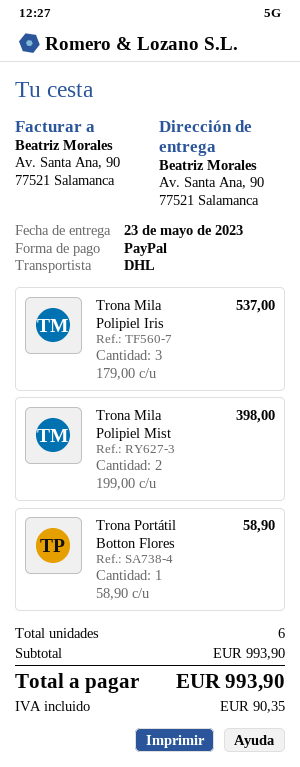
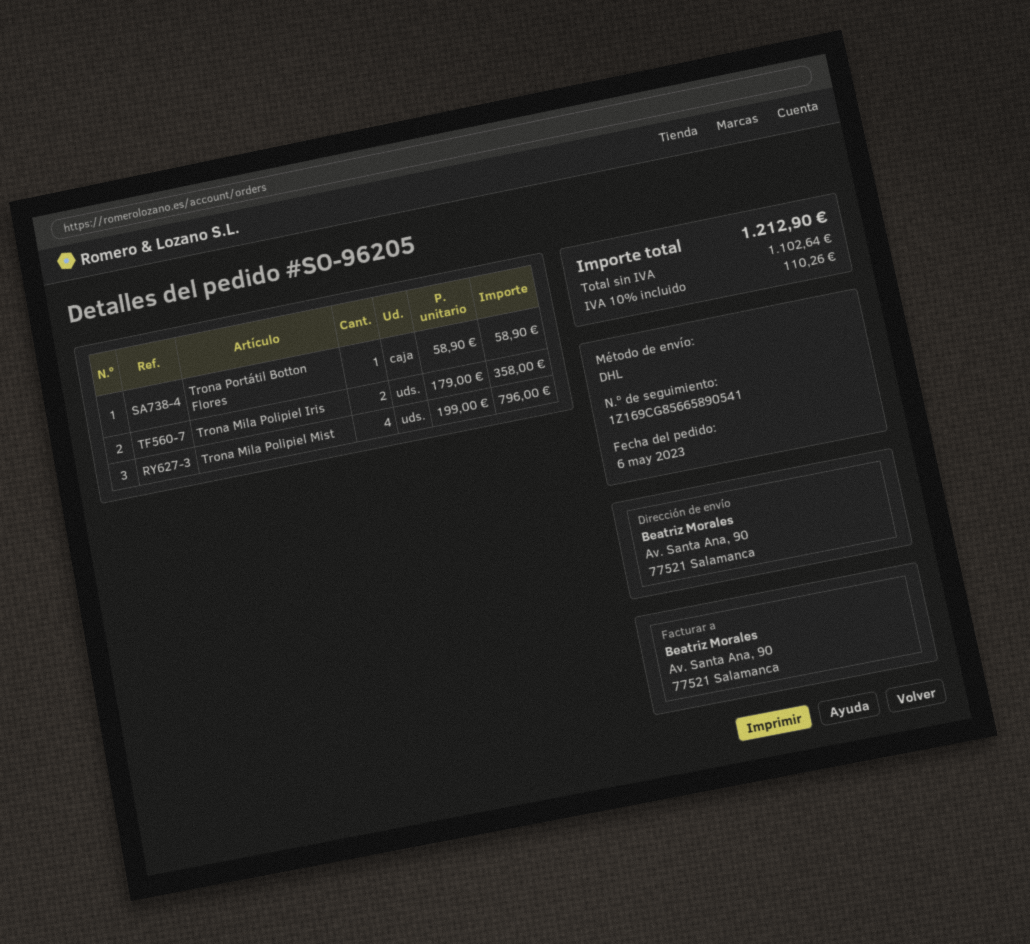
Trona Mila Polipiel Iris: 3 x 179.00 = 537.00 -> 2 x 179.00 = 358.00
Trona Mila Polipiel Mist: 2 x 199.00 = 398.00 -> 4 x 199.00 = 796.00
tax: 90.35 -> 110.26
total: 993.90 -> 1212.90

